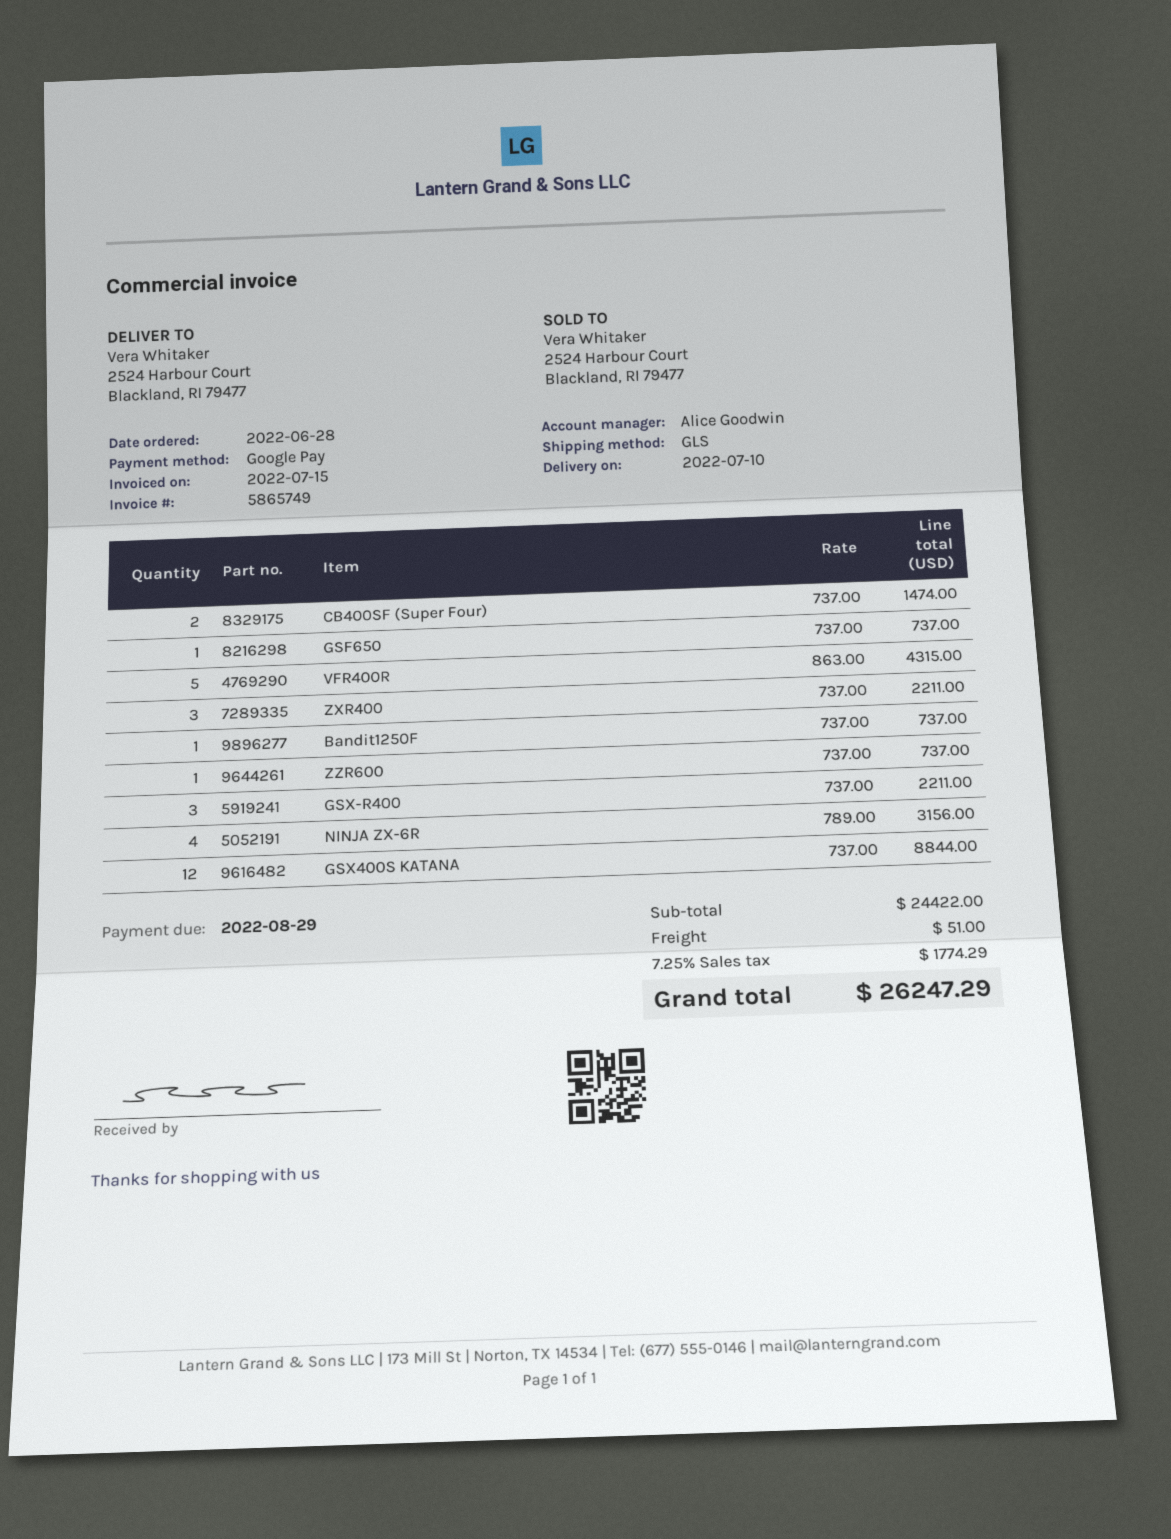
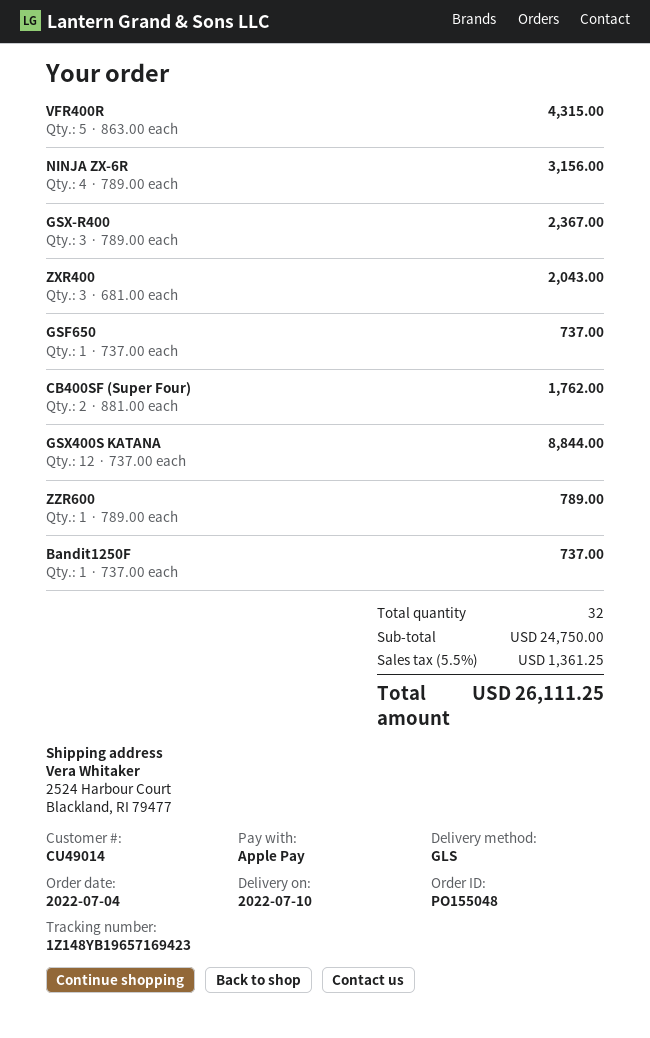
order date: 2022-06-28 -> 2022-07-04
payment method: Google Pay -> Apple Pay
CB400SF (Super Four): 2 x 737.00 = 1474.00 -> 2 x 881.00 = 1762.00
ZXR400: 3 x 737.00 = 2211.00 -> 3 x 681.00 = 2043.00
ZZR600: 1 x 737.00 = 737.00 -> 1 x 789.00 = 789.00
GSX-R400: 3 x 737.00 = 2211.00 -> 3 x 789.00 = 2367.00
subtotal: 24422.00 -> 24750.00
shipping: 51.00 -> none
tax: 7.25% = 1774.29 -> 5.5% = 1361.25
total: 26247.29 -> 26111.25

